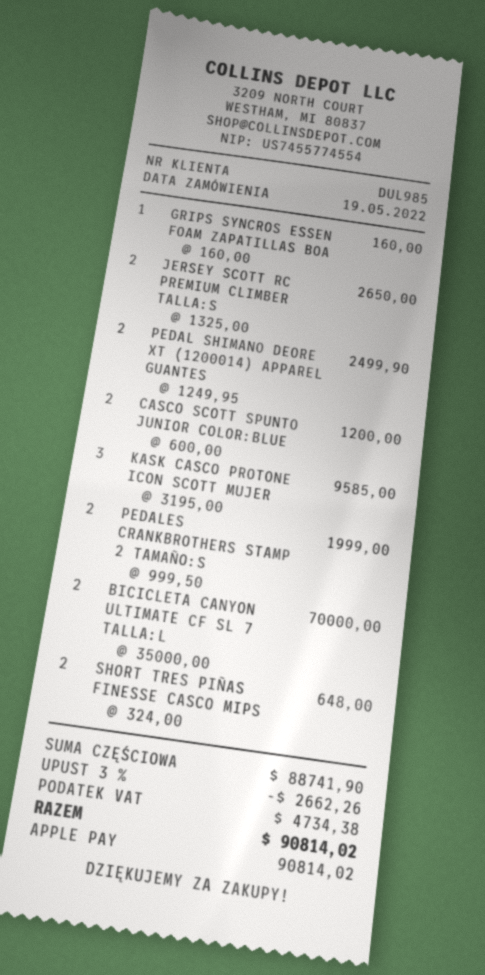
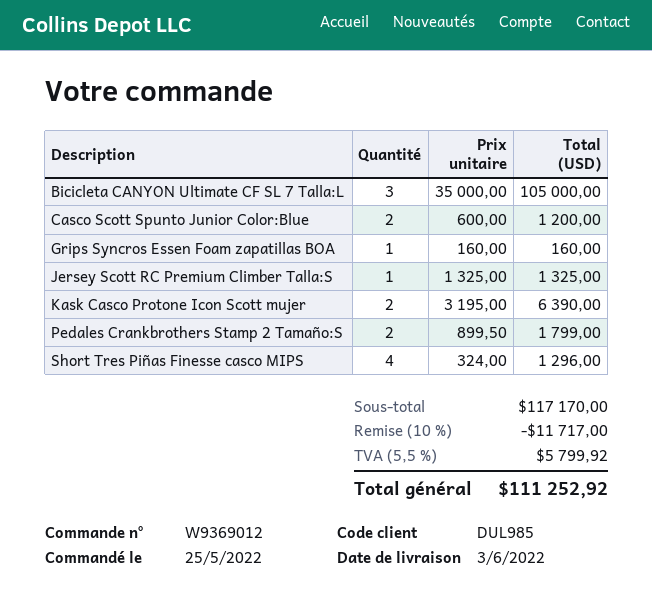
order date: 2022-05-19 -> 2022-05-25
JERSEY SCOTT RC PREMIUM CLIMBER TALLA:S: 2 x 1325.00 = 2650.00 -> 1 x 1325.00 = 1325.00
PEDAL SHIMANO DEORE XT (1200014) APPAREL GUANTES: 2 x 1249.95 = 2499.90 -> none
KASK CASCO PROTONE ICON SCOTT MUJER: 3 x 3195.00 = 9585.00 -> 2 x 3195.00 = 6390.00
PEDALES CRANKBROTHERS STAMP 2 TAMAÑO:S: 2 x 999.50 = 1999.00 -> 2 x 899.50 = 1799.00
BICICLETA CANYON ULTIMATE CF SL 7 TALLA:L: 2 x 35000.00 = 70000.00 -> 3 x 35000.00 = 105000.00
SHORT TRES PIÑAS FINESSE CASCO MIPS: 2 x 324.00 = 648.00 -> 4 x 324.00 = 1296.00
subtotal: 88741.90 -> 117170.00
discount: 3% = 2662.26 -> 10% = 11717.00
tax: 4734.38 -> 5799.92
total: 90814.02 -> 111252.92

